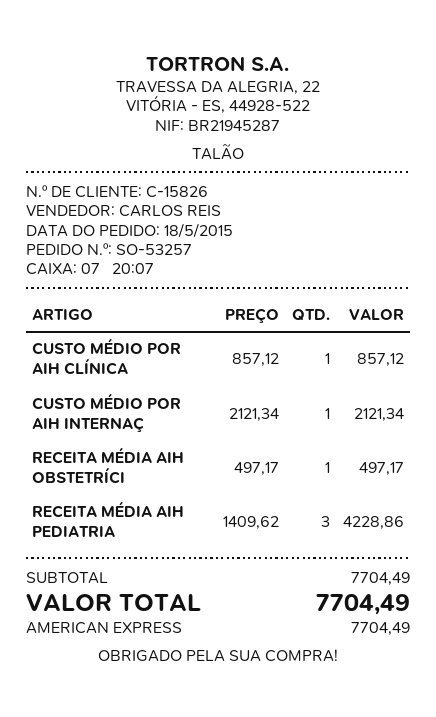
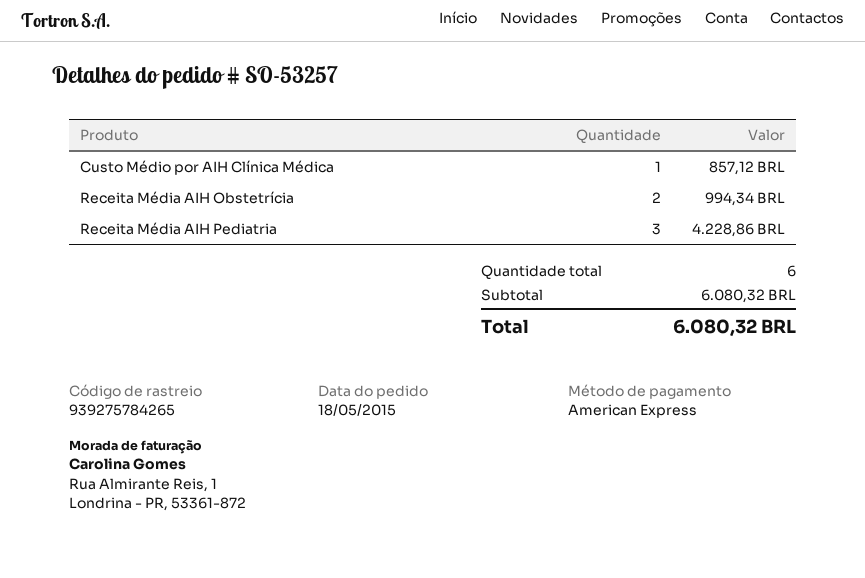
CUSTO MÉDIO POR AIH INTERNAÇ: 1 for 2121.34 -> none
RECEITA MÉDIA AIH OBSTETRÍCI: 1 for 497.17 -> 2 for 994.34
subtotal: 7704.49 -> 6080.32
total: 7704.49 -> 6080.32

